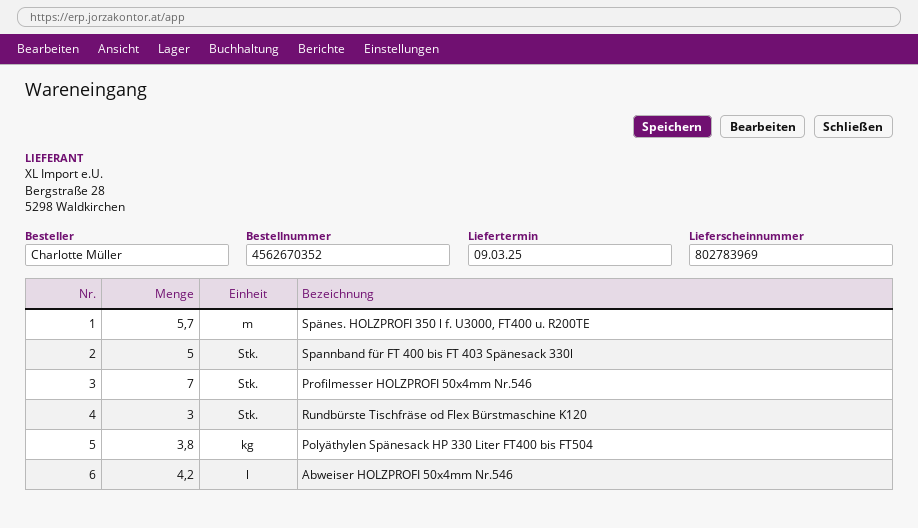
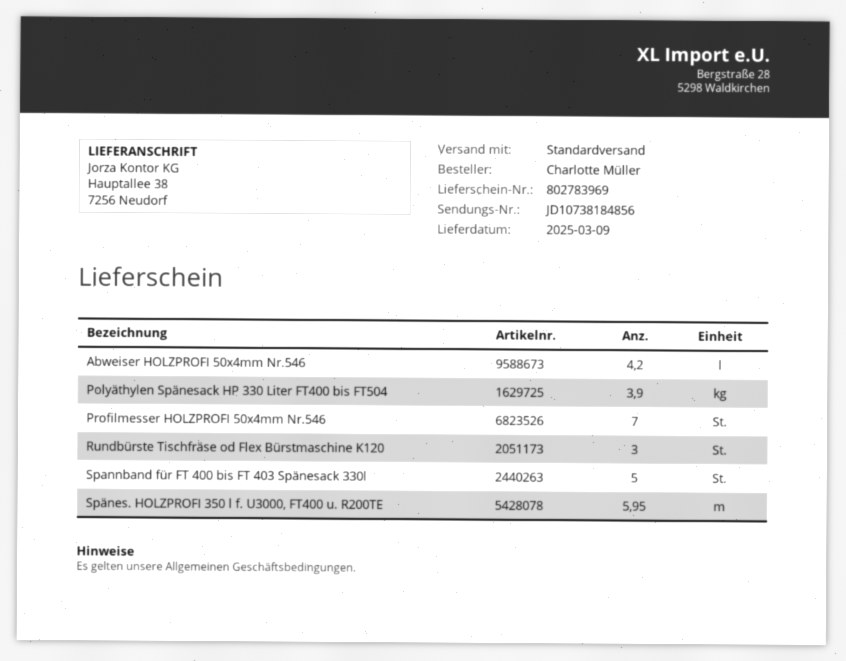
Spänes. HOLZPROFI 350 l f. U3000, FT400 u. R200TE: 5.7 -> 5.95
Polyäthylen Spänesack HP 330 Liter FT400 bis FT504: 3.8 -> 3.9

